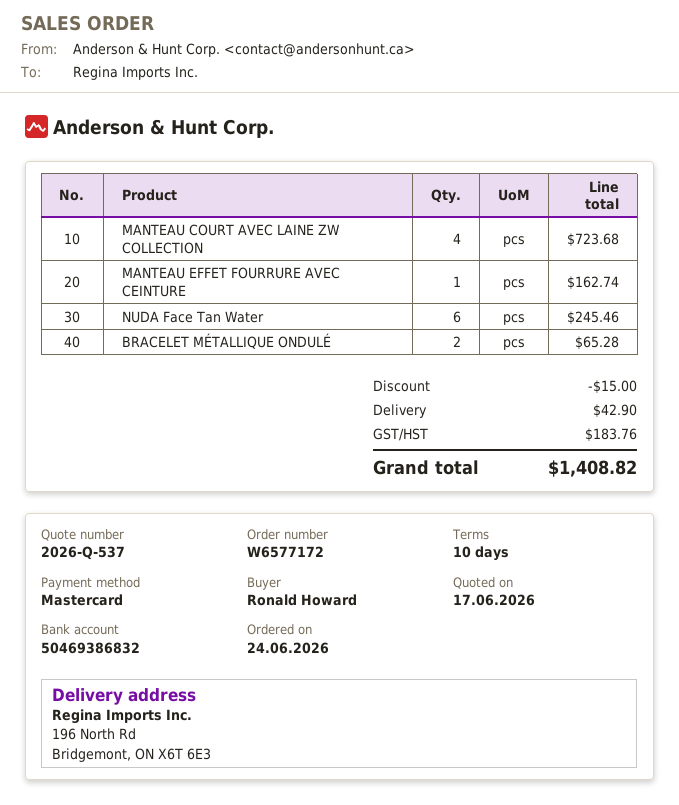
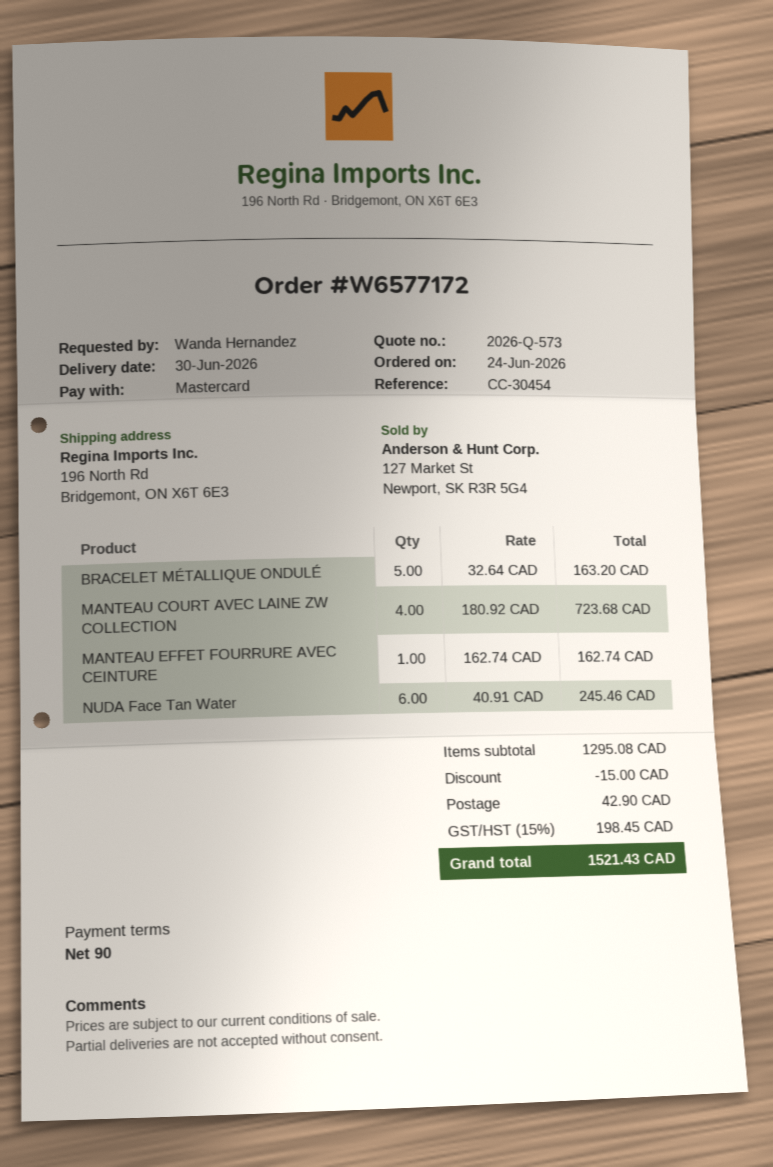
quote number: 2026-Q-537 -> 2026-Q-573
payment terms: 10 days -> 90 days
ordered by: Ronald Howard -> Wanda Hernandez
BRACELET MÉTALLIQUE ONDULÉ: 2 for 65.28 -> 5 for 163.20
tax: 183.76 -> 198.45
total: 1408.82 -> 1521.43

